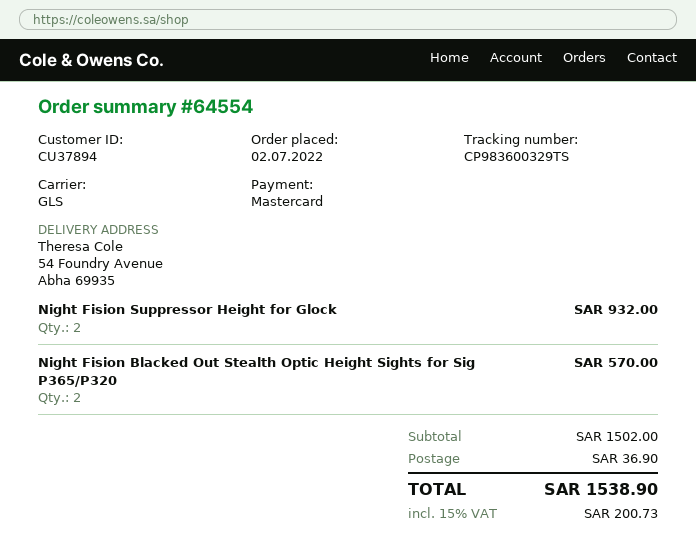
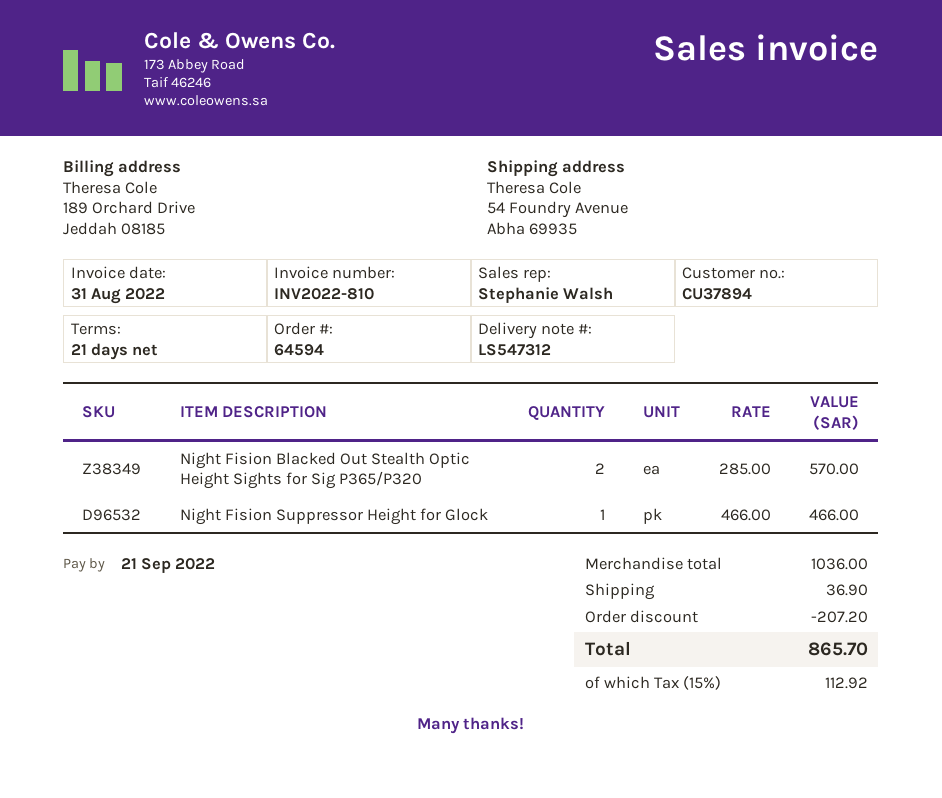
order number: 64554 -> 64594
Night Fision Suppressor Height for Glock: 2 for 932.00 -> 1 for 466.00
subtotal: 1502.00 -> 1036.00
discount: none -> 207.20
tax: 15% = 200.73 -> 15% = 112.92
total: 1538.90 -> 865.70

